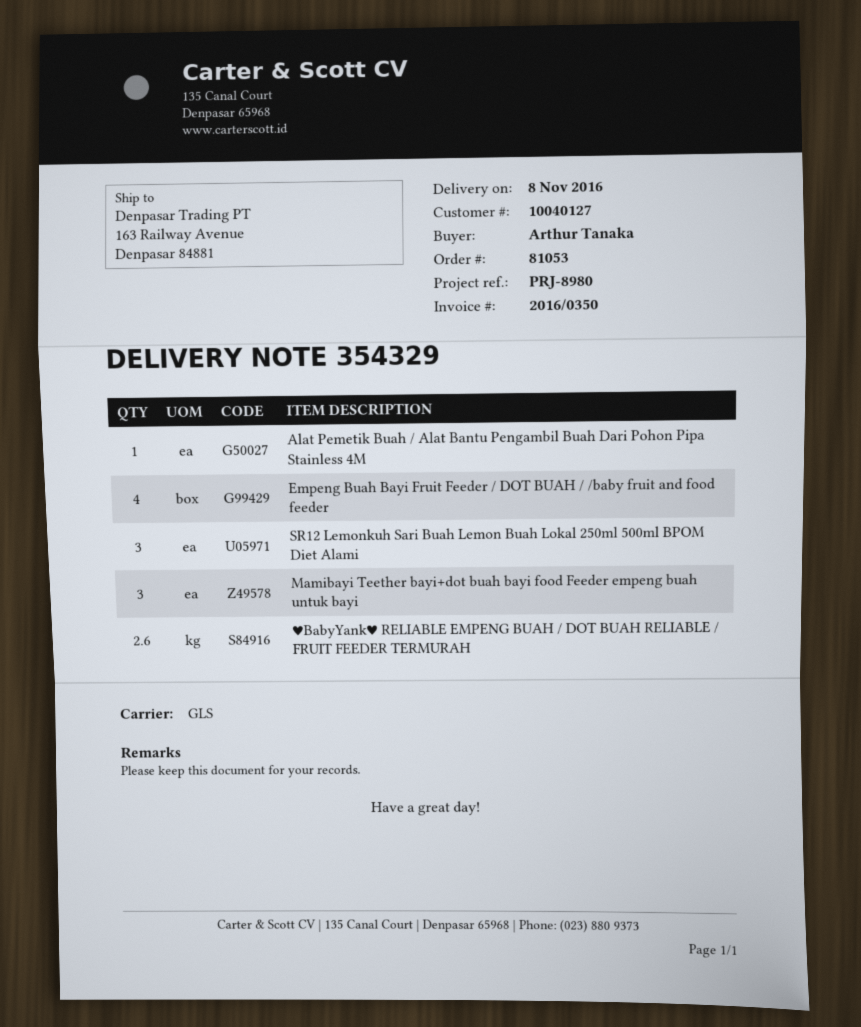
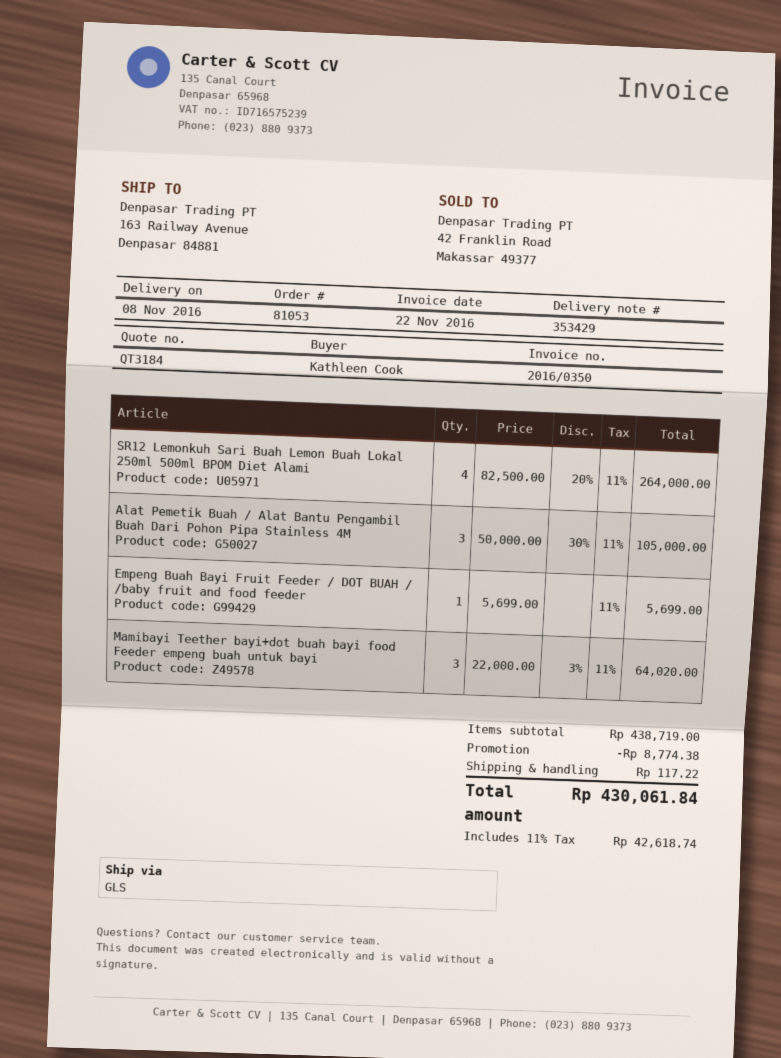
delivery note number: 354329 -> 353429
ordered by: Arthur Tanaka -> Kathleen Cook
Alat Pemetik Buah / Alat Bantu Pengambil Buah Dari Pohon Pipa Stainless 4M: 1 -> 3
Empeng Buah Bayi Fruit Feeder / DOT BUAH / /baby fruit and food feeder: 4 -> 1
SR12 Lemonkuh Sari Buah Lemon Buah Lokal 250ml 500ml BPOM Diet Alami: 3 -> 4
♥BabyYank♥ RELIABLE EMPENG BUAH / DOT BUAH RELIABLE / FRUIT FEEDER TERMURAH: 2.6 -> none

